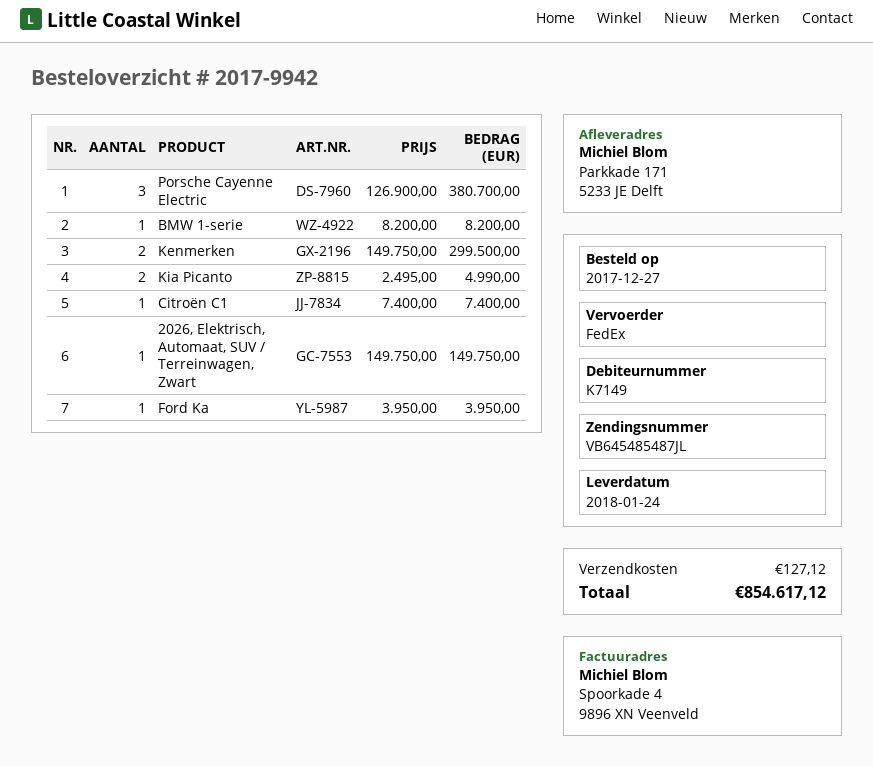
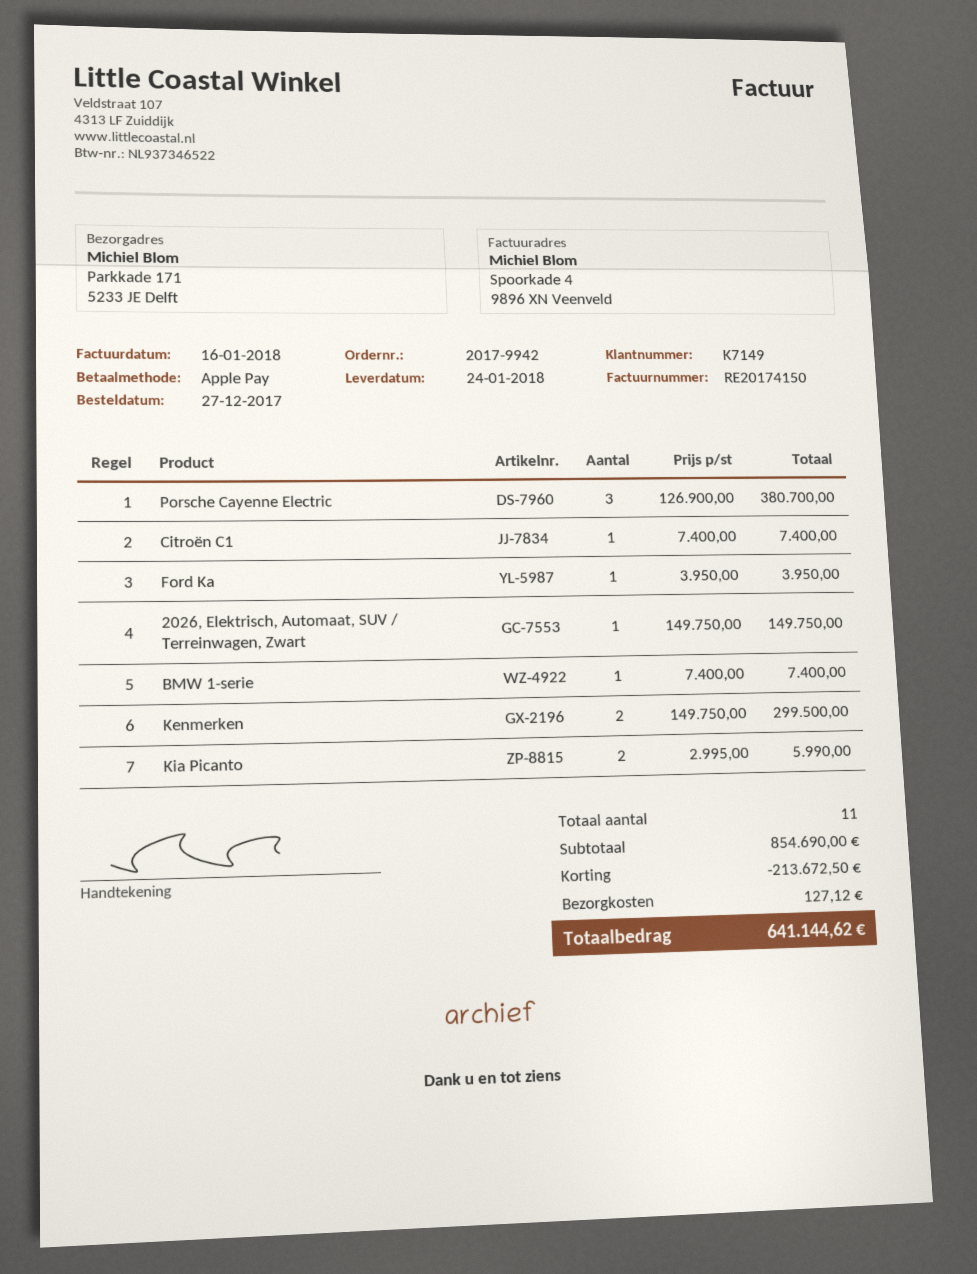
BMW 1-serie: 1 x 8200.00 = 8200.00 -> 1 x 7400.00 = 7400.00
Kia Picanto: 2 x 2495.00 = 4990.00 -> 2 x 2995.00 = 5990.00
discount: none -> 213672.50
total: 854617.12 -> 641144.62

